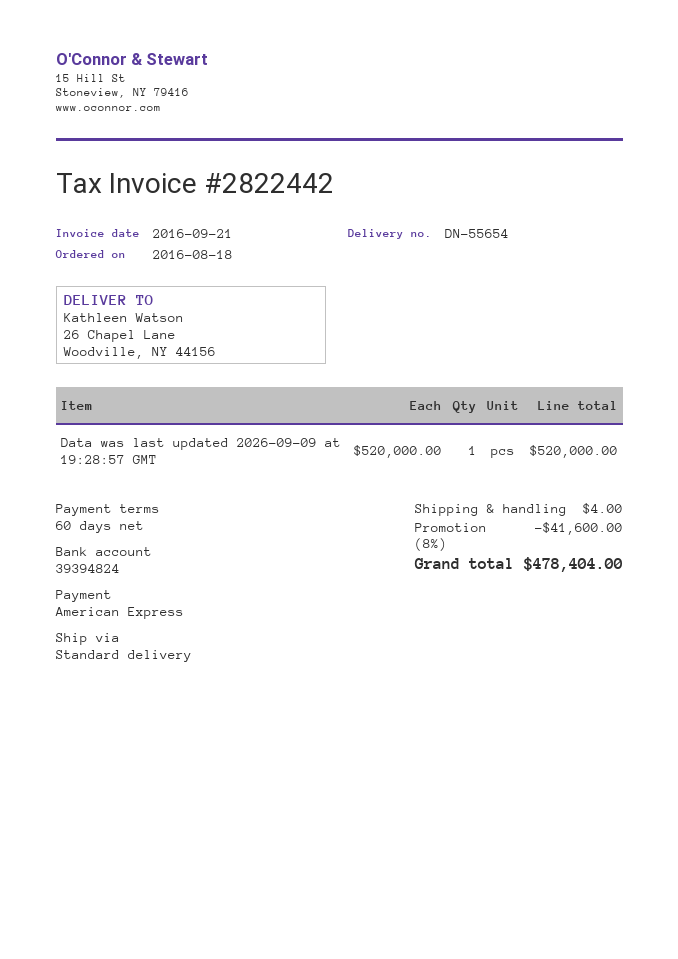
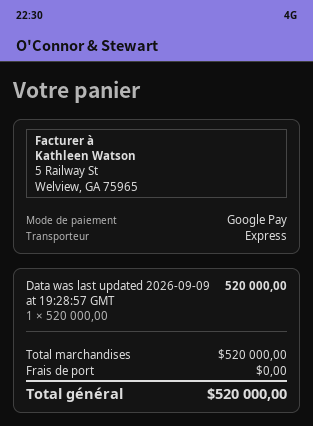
payment method: American Express -> Google Pay
shipping method: standard -> express
discount: 8% = 41600.00 -> none
shipping: 4.00 -> 0.00
total: 478404.00 -> 520000.00

